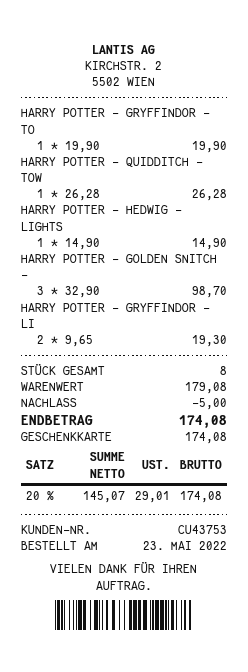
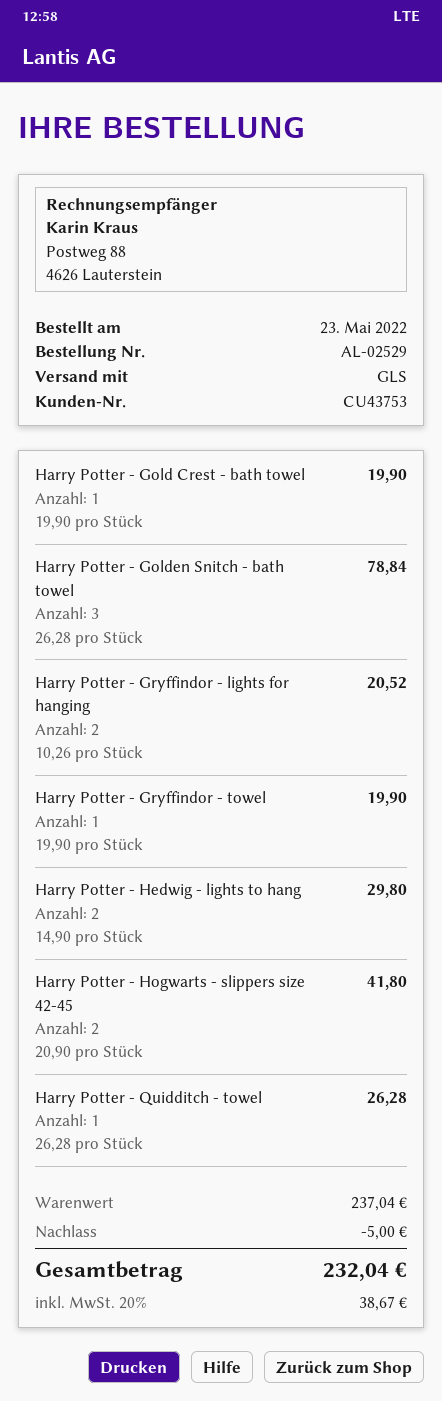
HARRY POTTER - HEDWIG - LIGHTS: 1 x 14.90 = 14.90 -> 2 x 14.90 = 29.80
HARRY POTTER - GOLDEN SNITCH -: 3 x 32.90 = 98.70 -> 3 x 26.28 = 78.84
HARRY POTTER - GRYFFINDOR - LI: 2 x 9.65 = 19.30 -> 2 x 10.26 = 20.52
Harry Potter - Gold Crest - bath towel: none -> 1 x 19.90 = 19.90
Harry Potter - Hogwarts - slippers size 42-45: none -> 2 x 20.90 = 41.80
subtotal: 179.08 -> 237.04
tax: 20% = 29.01 -> 20% = 38.67
total: 174.08 -> 232.04

